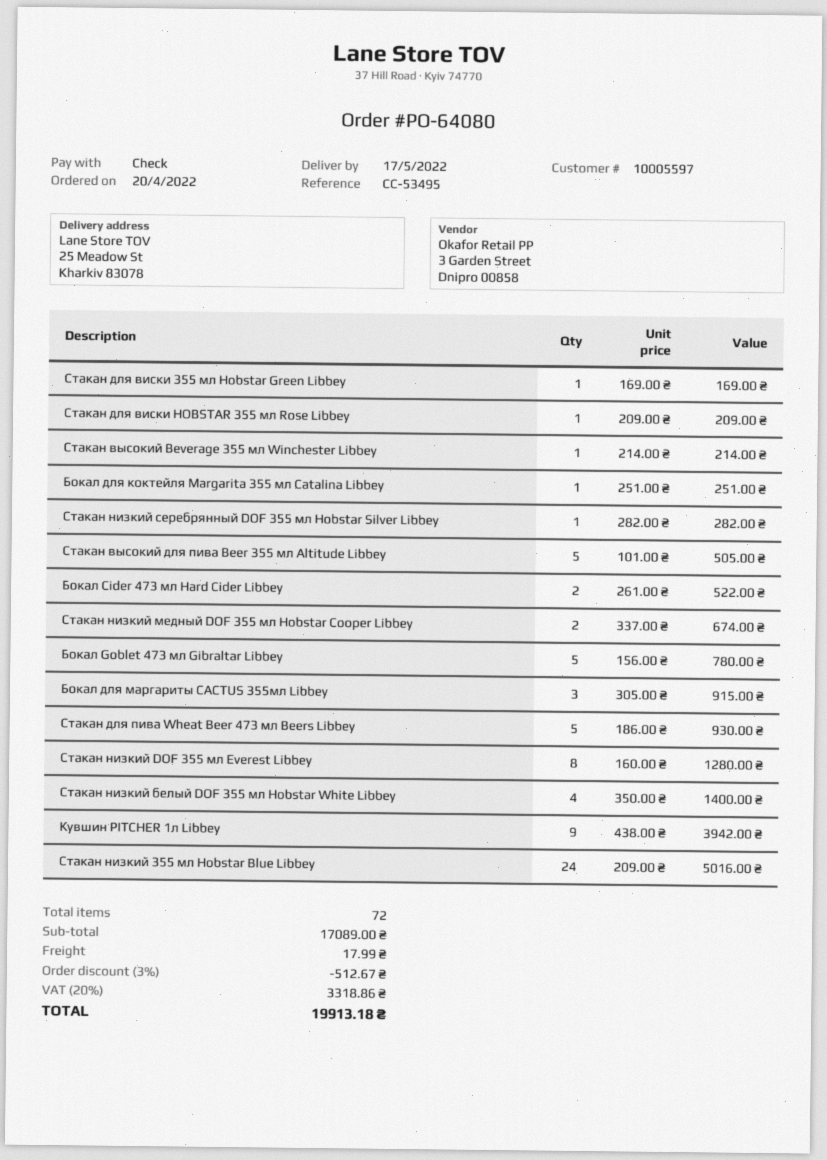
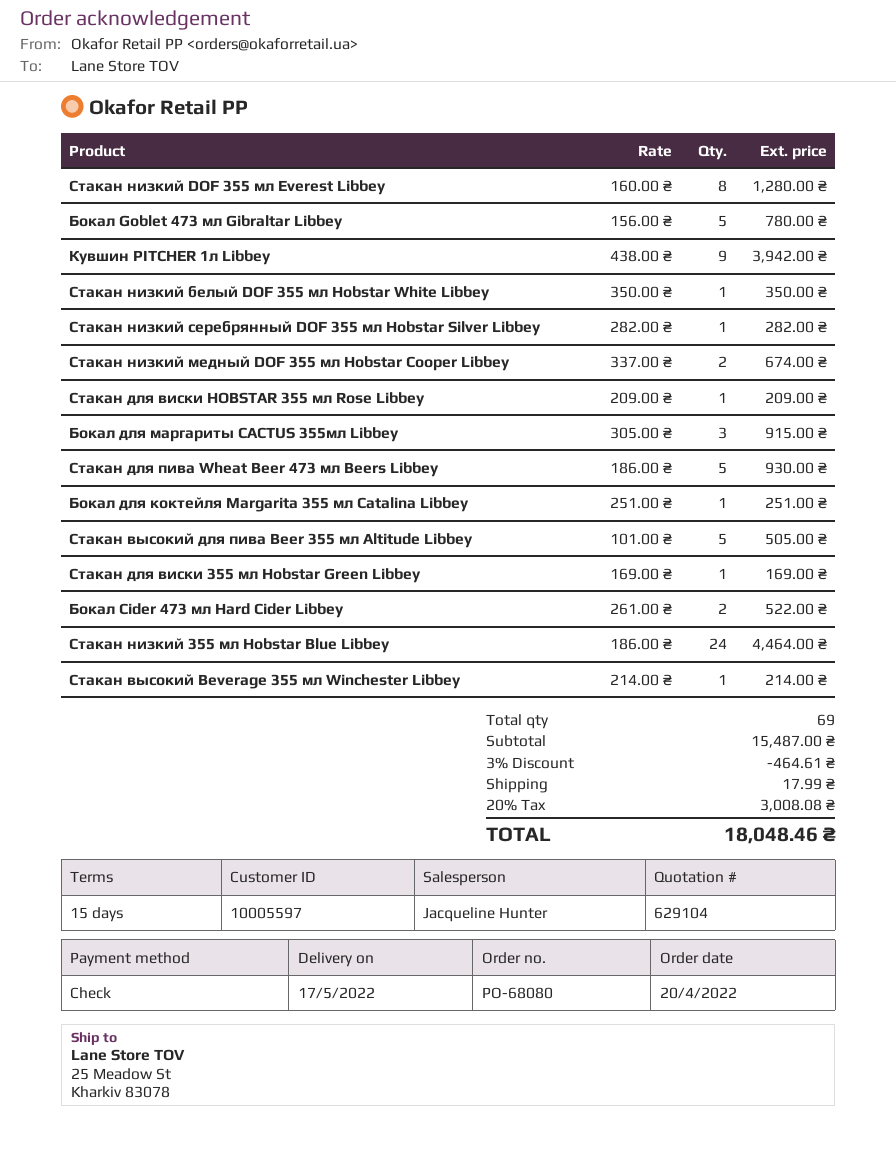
order number: PO-64080 -> PO-68080
Стакан низкий белый DOF 355 мл Hobstar White Libbey: 4 x 350.00 = 1400.00 -> 1 x 350.00 = 350.00
Стакан низкий 355 мл Hobstar Blue Libbey: 24 x 209.00 = 5016.00 -> 24 x 186.00 = 4464.00
total quantity: 72 -> 69
subtotal: 17089.00 -> 15487.00
discount: 3% = 512.67 -> 3% = 464.61
tax: 20% = 3318.86 -> 20% = 3008.08
total: 19913.18 -> 18048.46

